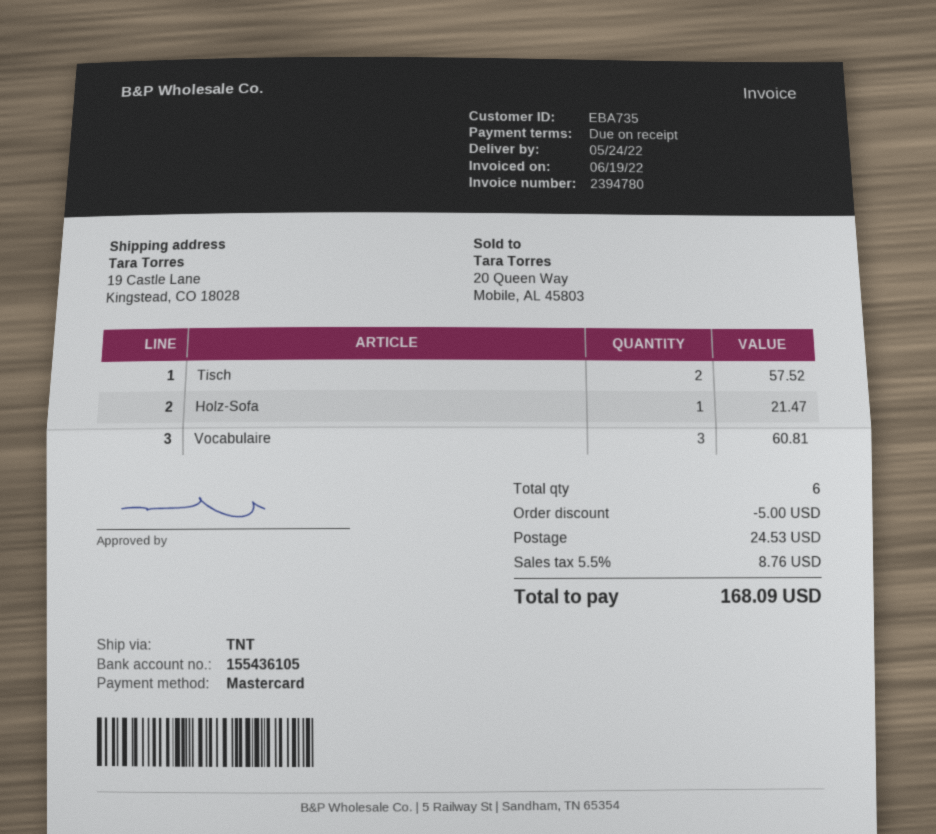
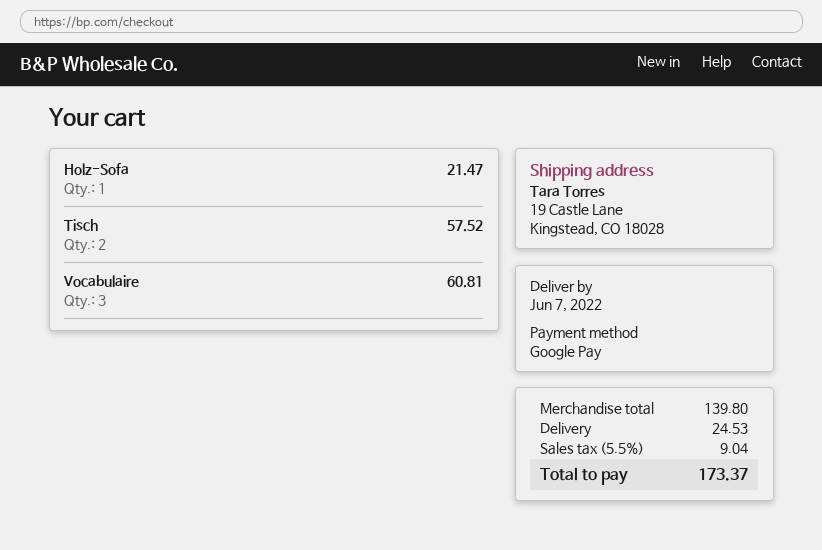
delivery date: 2022-05-24 -> 2022-06-07
payment method: Mastercard -> Google Pay
discount: 5.00 -> none
tax: 5.5% = 8.76 -> 5.5% = 9.04
total: 168.09 -> 173.37

